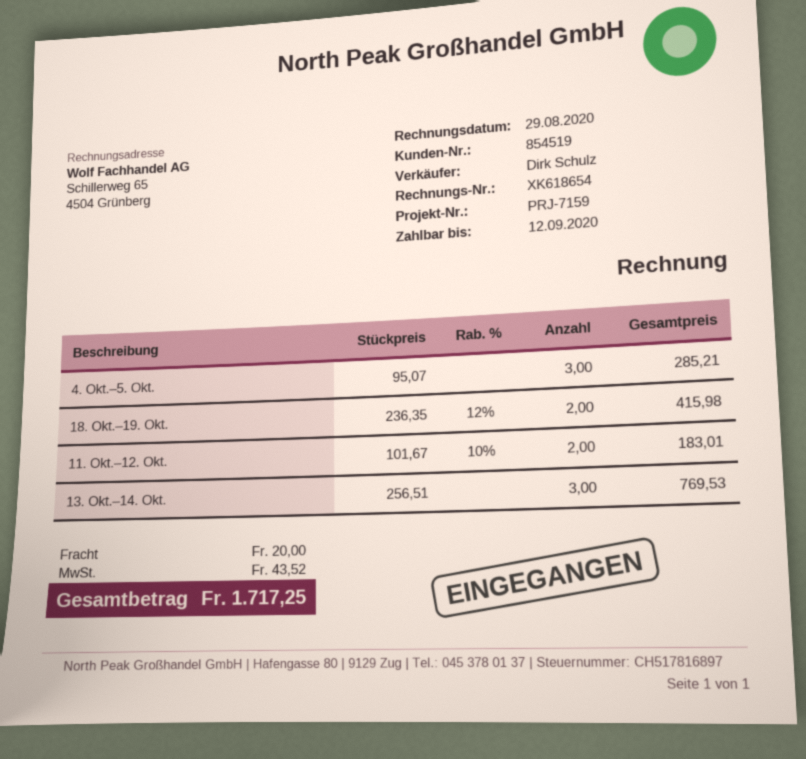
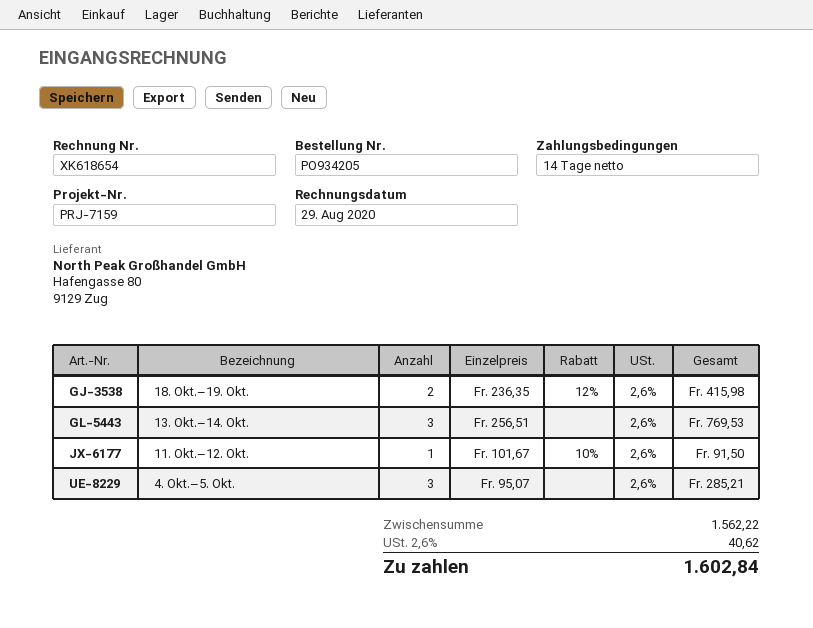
11. Okt.–12. Okt.: 2 x 101.67 - 10% = 183.01 -> 1 x 101.67 - 10% = 91.50
shipping: 20.00 -> none
tax: 43.52 -> 40.62
total: 1717.25 -> 1602.84

